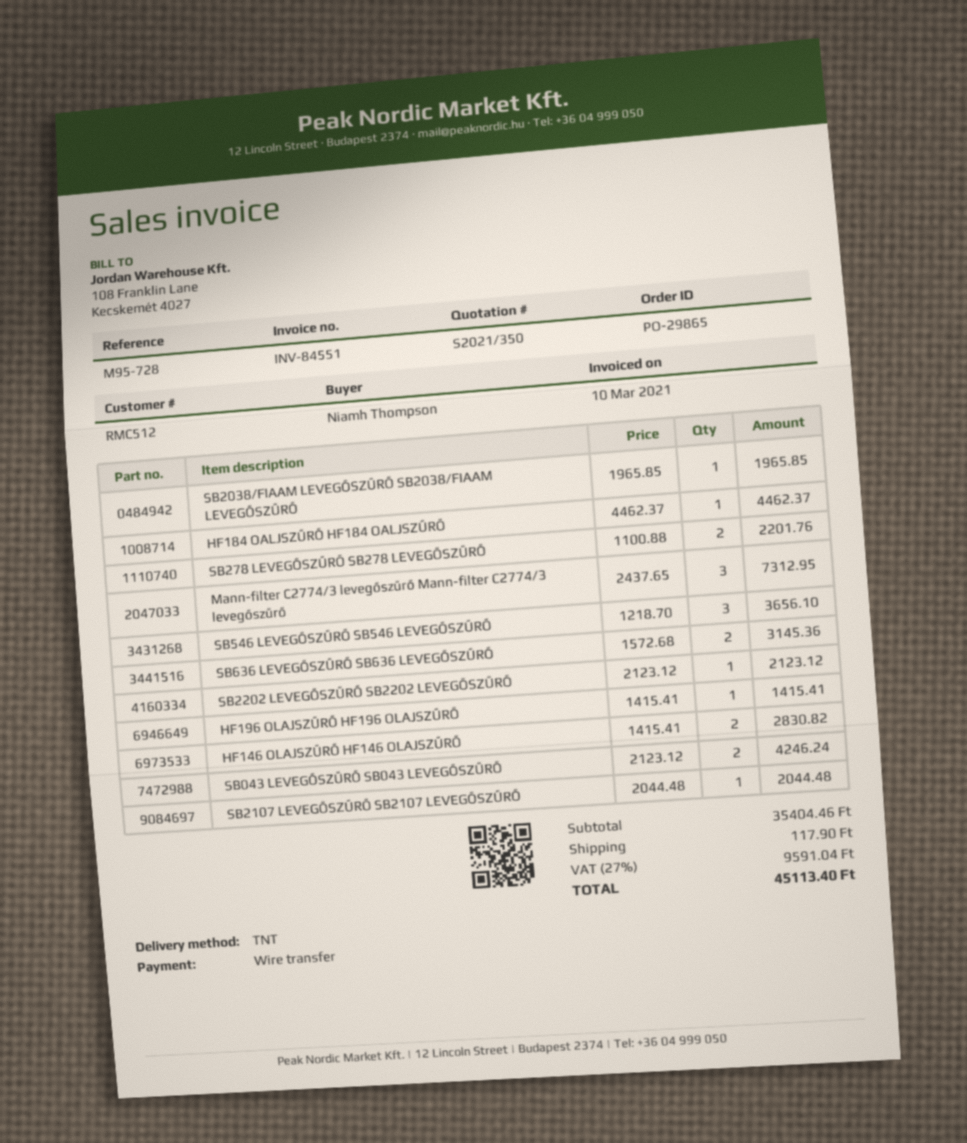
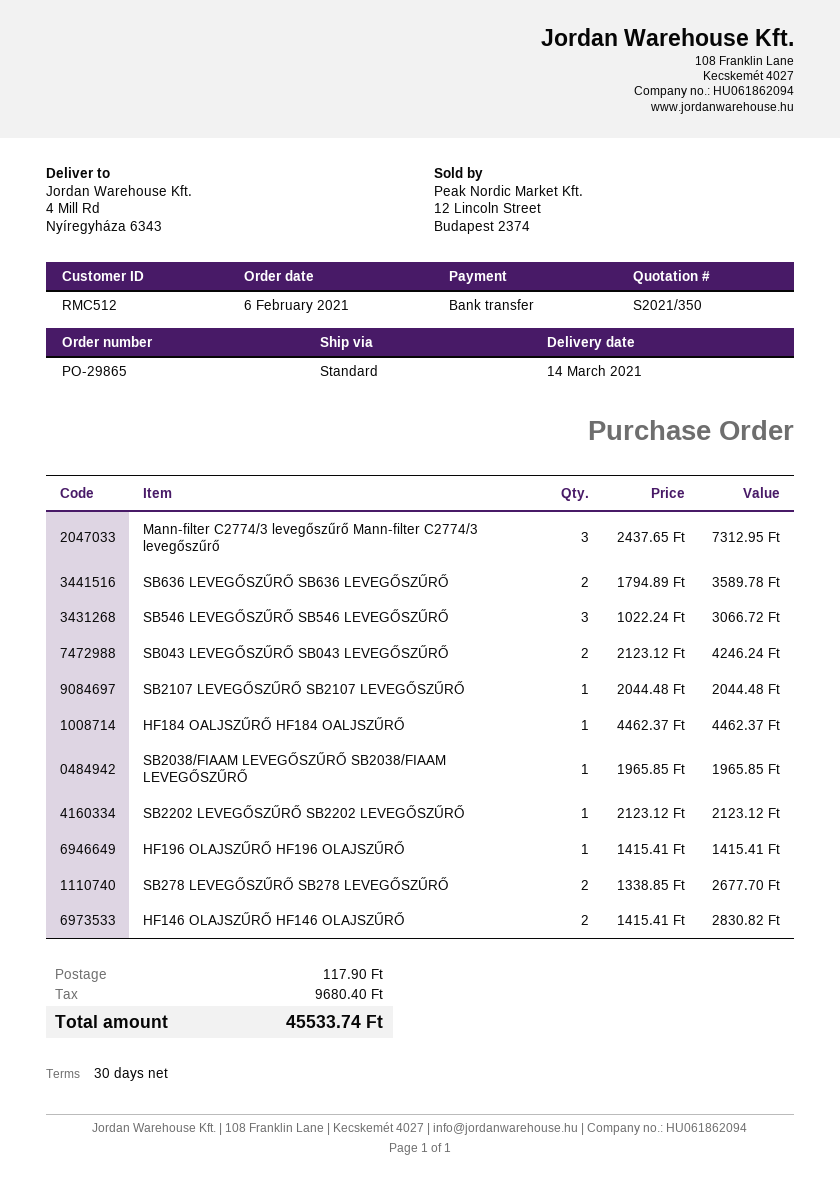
shipping method: TNT -> standard
SB278 LEVEGŐSZŰRŐ SB278 LEVEGŐSZŰRŐ: 2 x 1100.88 = 2201.76 -> 2 x 1338.85 = 2677.70
SB546 LEVEGŐSZŰRŐ SB546 LEVEGŐSZŰRŐ: 3 x 1218.70 = 3656.10 -> 3 x 1022.24 = 3066.72
SB636 LEVEGŐSZŰRŐ SB636 LEVEGŐSZŰRŐ: 2 x 1572.68 = 3145.36 -> 2 x 1794.89 = 3589.78
tax: 9591.04 -> 9680.40
total: 45113.40 -> 45533.74

